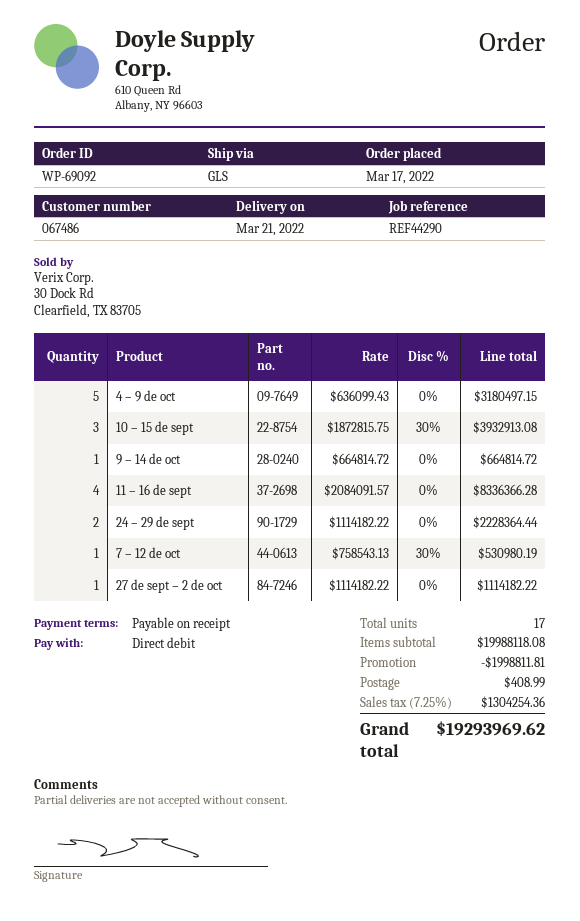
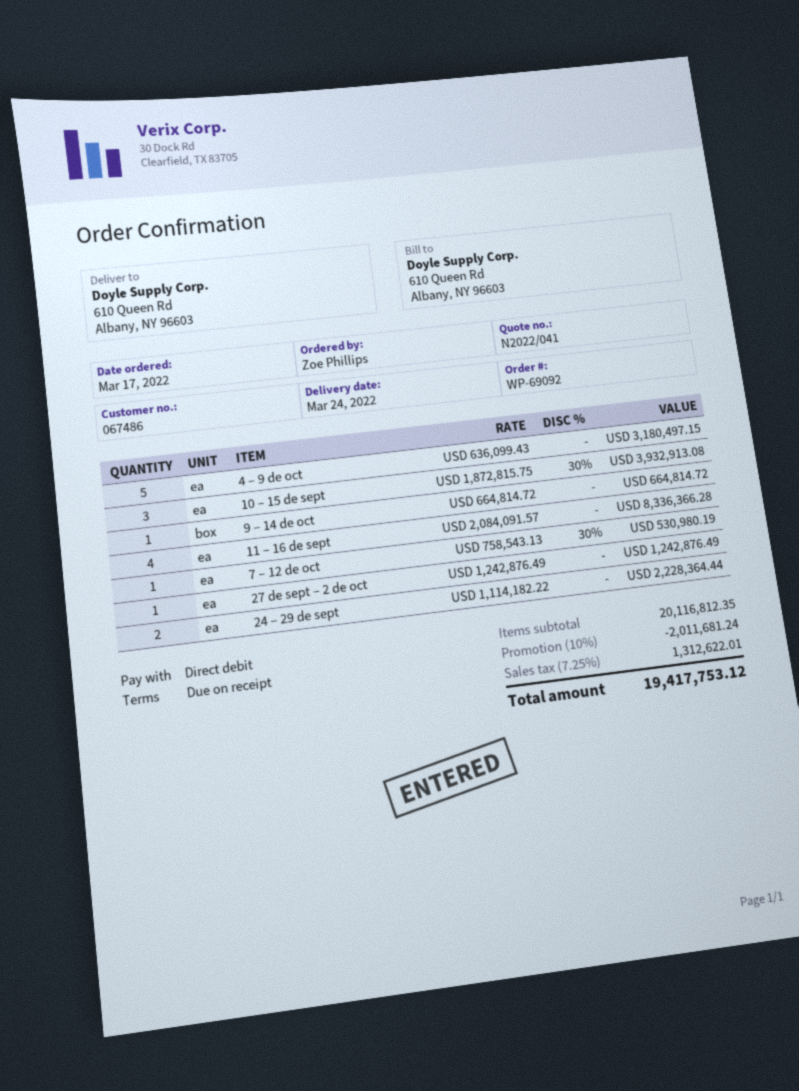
delivery date: 2022-03-21 -> 2022-03-24
27 de sept – 2 de oct: 1 x 1114182.22 = 1114182.22 -> 1 x 1242876.49 = 1242876.49
subtotal: 19988118.08 -> 20116812.35
discount: 1998811.81 -> 2011681.24
shipping: 408.99 -> none
tax: 7.25% = 1304254.36 -> 7.25% = 1312622.01
total: 19293969.62 -> 19417753.12

